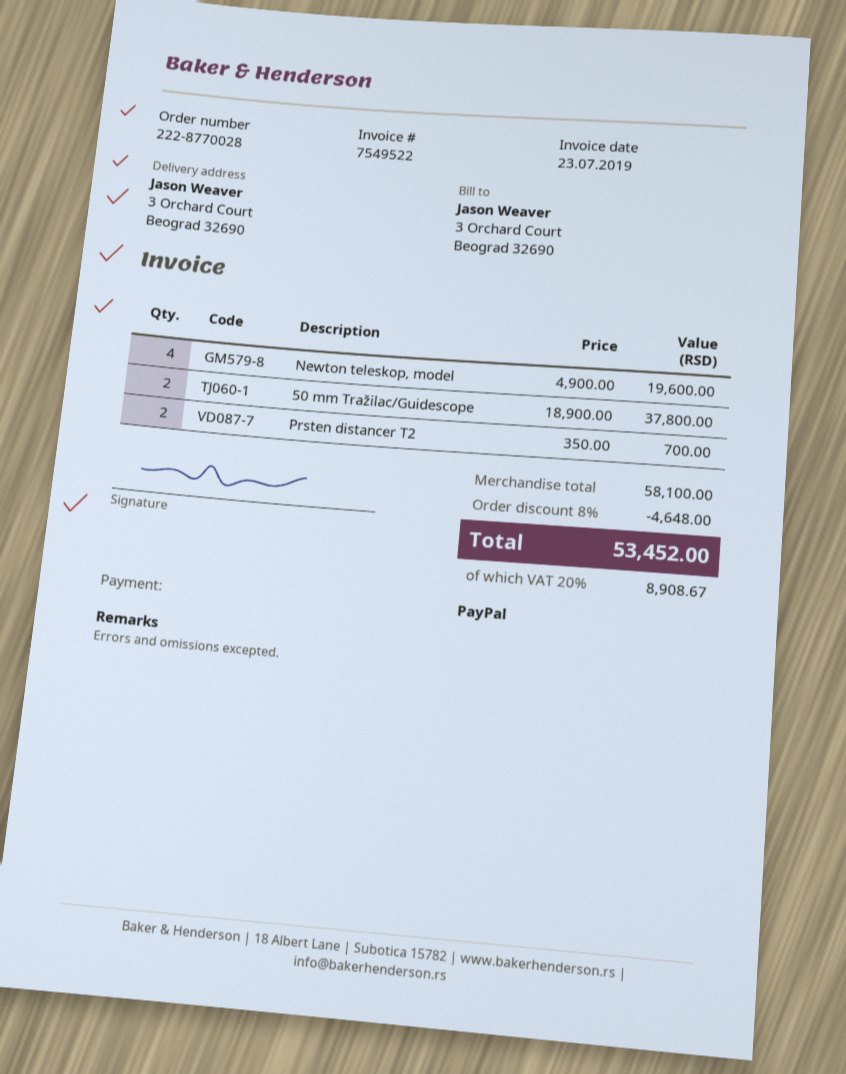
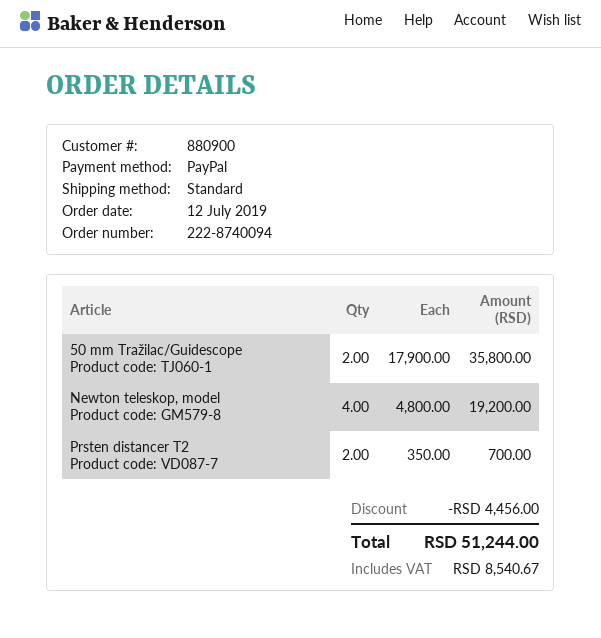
order number: 222-8770028 -> 222-8740094
Newton teleskop, model: 4 x 4900.00 = 19600.00 -> 4 x 4800.00 = 19200.00
50 mm Tražilac/Guidescope: 2 x 18900.00 = 37800.00 -> 2 x 17900.00 = 35800.00
discount: 4648.00 -> 4456.00
tax: 8908.67 -> 8540.67
total: 53452.00 -> 51244.00

